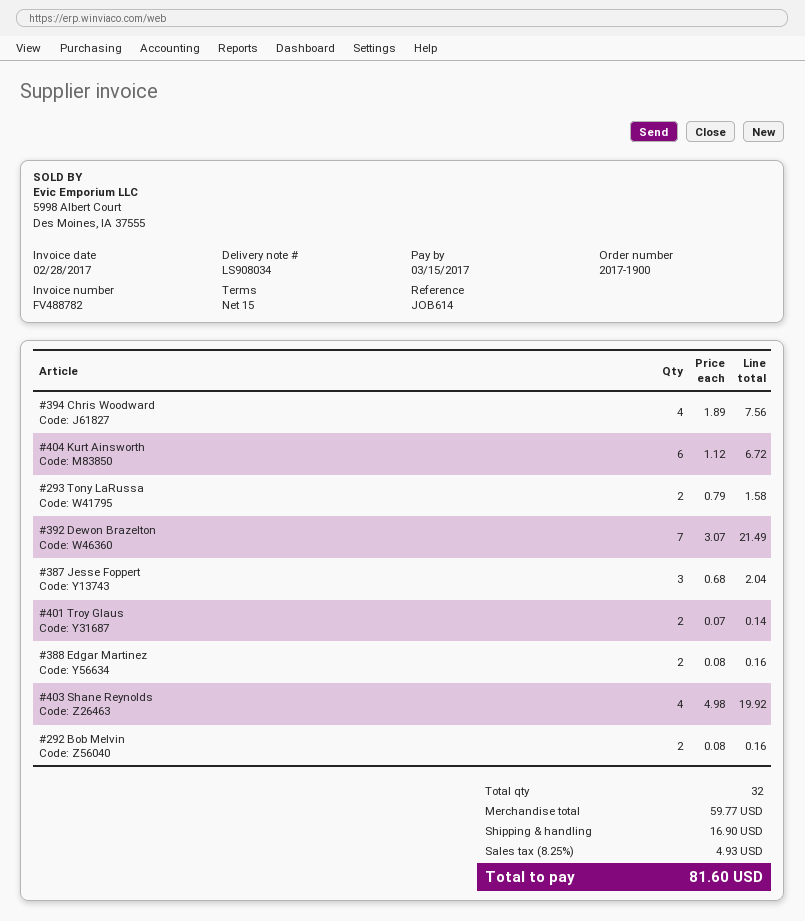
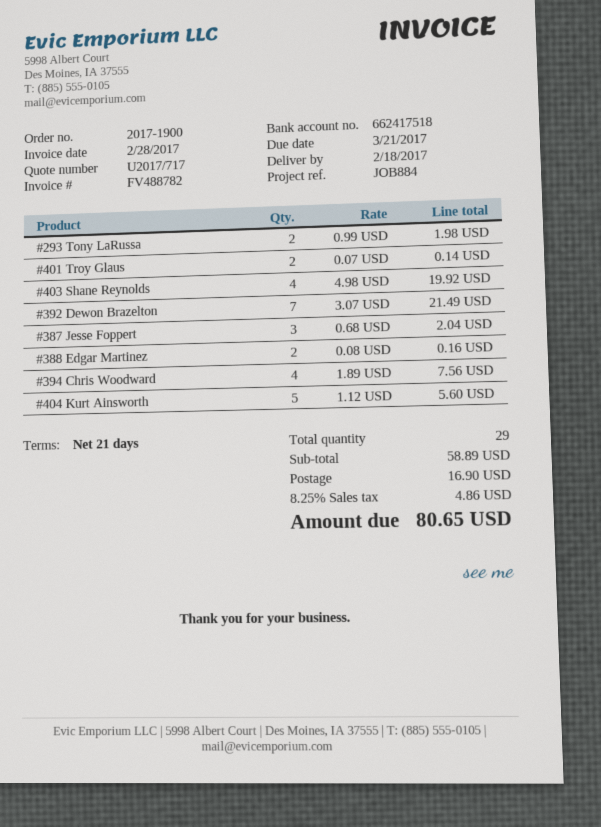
payment terms: 15 days -> 21 days
due date: 2017-03-15 -> 2017-03-21
reference: JOB614 -> JOB884
#404 Kurt Ainsworth: 6 x 1.12 = 6.72 -> 5 x 1.12 = 5.60
#293 Tony LaRussa: 2 x 0.79 = 1.58 -> 2 x 0.99 = 1.98
#292 Bob Melvin: 2 x 0.08 = 0.16 -> none
total quantity: 32 -> 29
subtotal: 59.77 -> 58.89
tax: 8.25% = 4.93 -> 8.25% = 4.86
total: 81.60 -> 80.65

